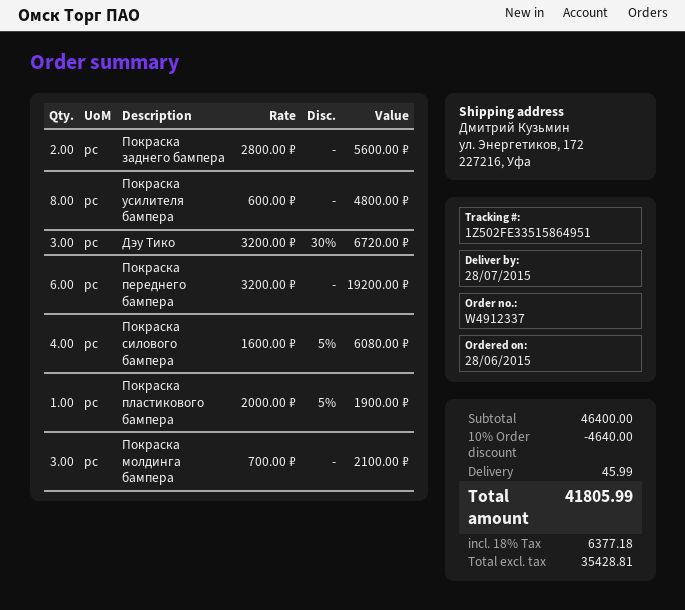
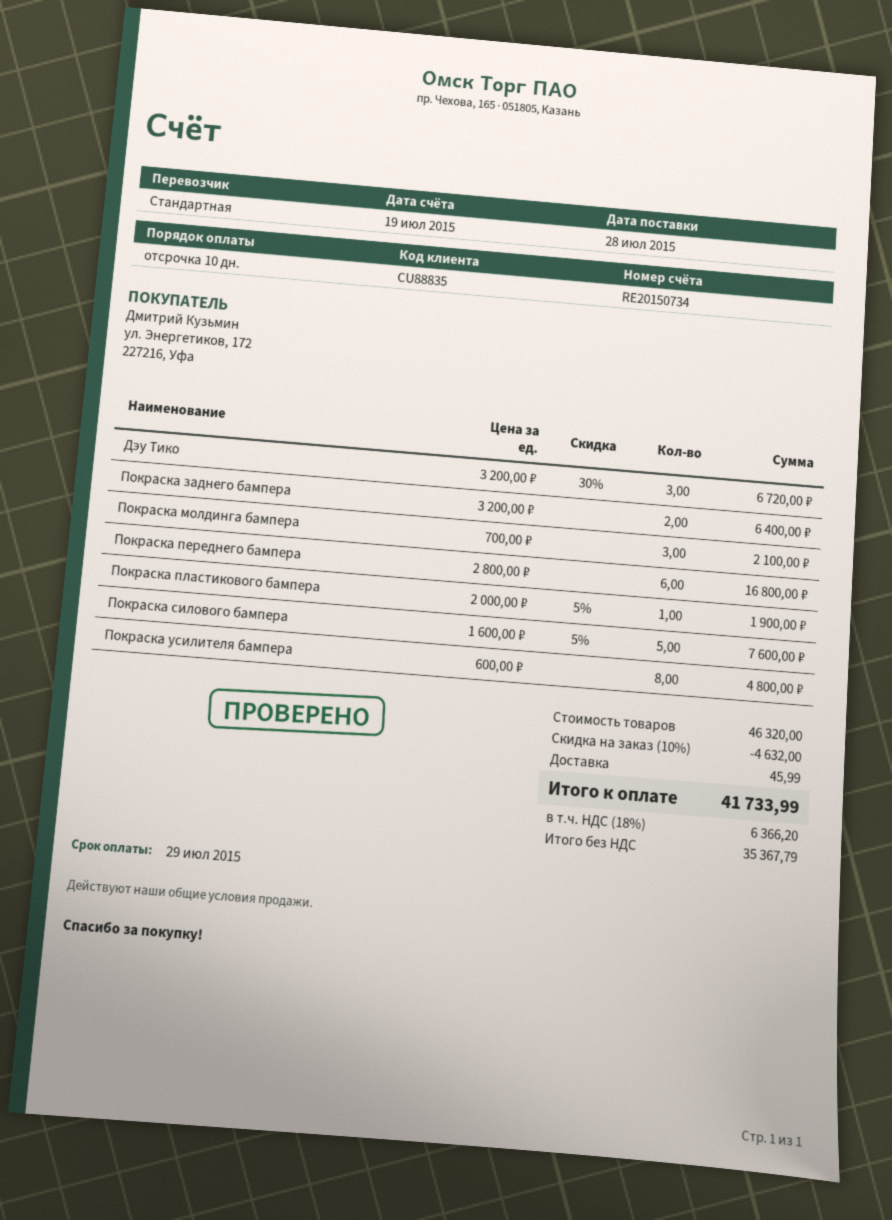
Покраска заднего бампера: 2 x 2800.00 = 5600.00 -> 2 x 3200.00 = 6400.00
Покраска переднего бампера: 6 x 3200.00 = 19200.00 -> 6 x 2800.00 = 16800.00
Покраска силового бампера: 4 x 1600.00 - 5% = 6080.00 -> 5 x 1600.00 - 5% = 7600.00
subtotal: 46400.00 -> 46320.00
discount: 10% = 4640.00 -> 10% = 4632.00
net: 35428.81 -> 35367.79
tax: 18% = 6377.18 -> 18% = 6366.20
total: 41805.99 -> 41733.99

